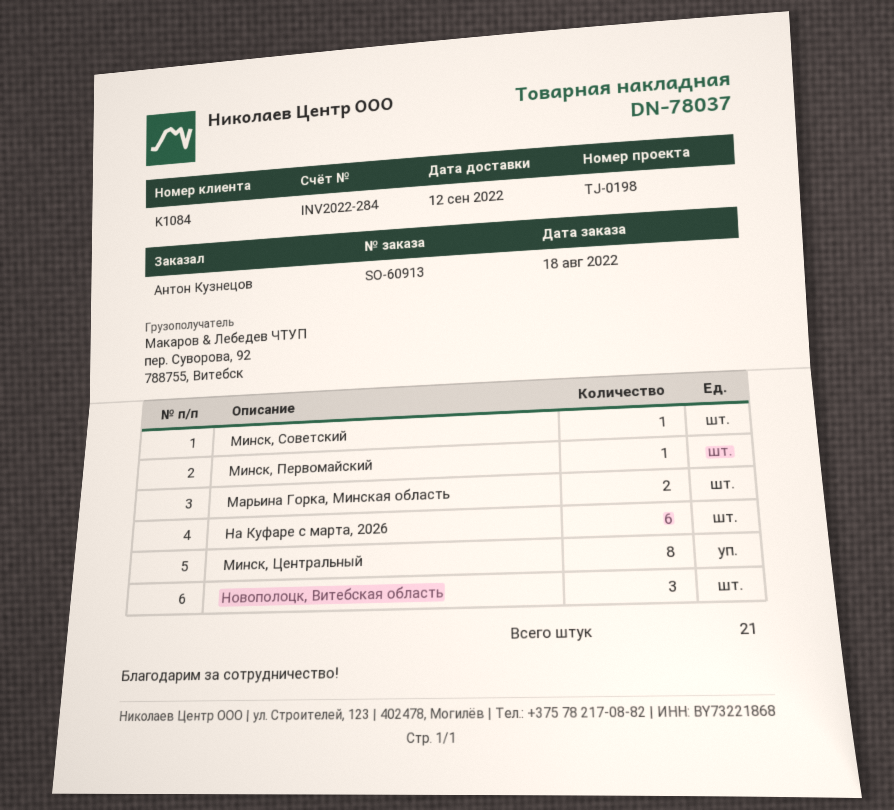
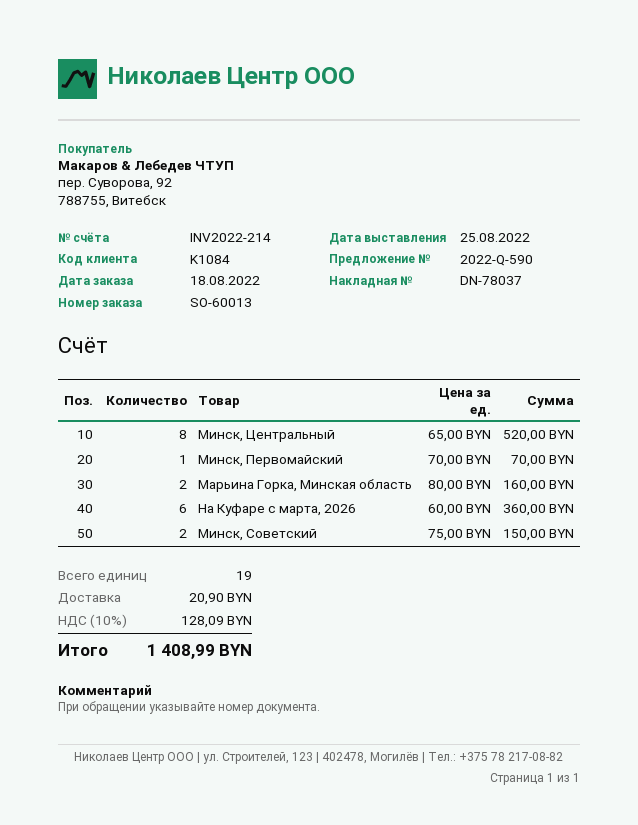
order number: SO-60913 -> SO-60013
invoice number: INV2022-284 -> INV2022-214
Минск, Советский: 1 -> 2
Новополоцк, Витебская область: 3 -> none
total quantity: 21 -> 19

